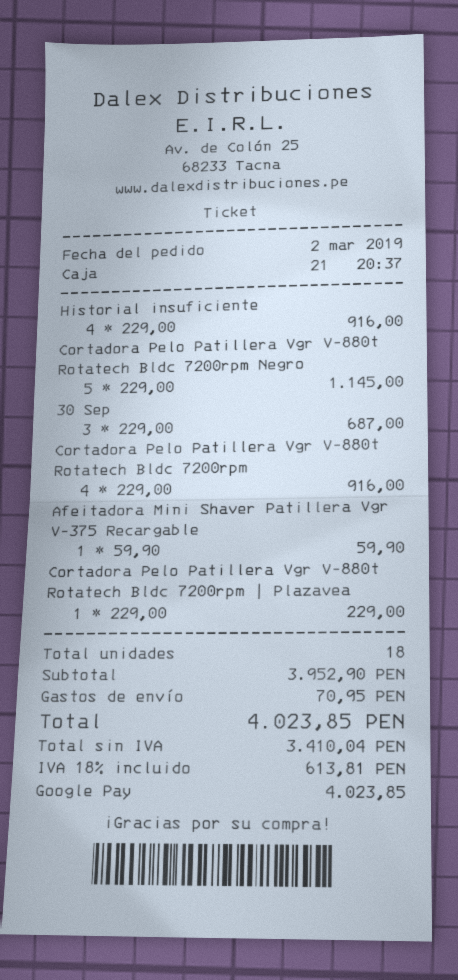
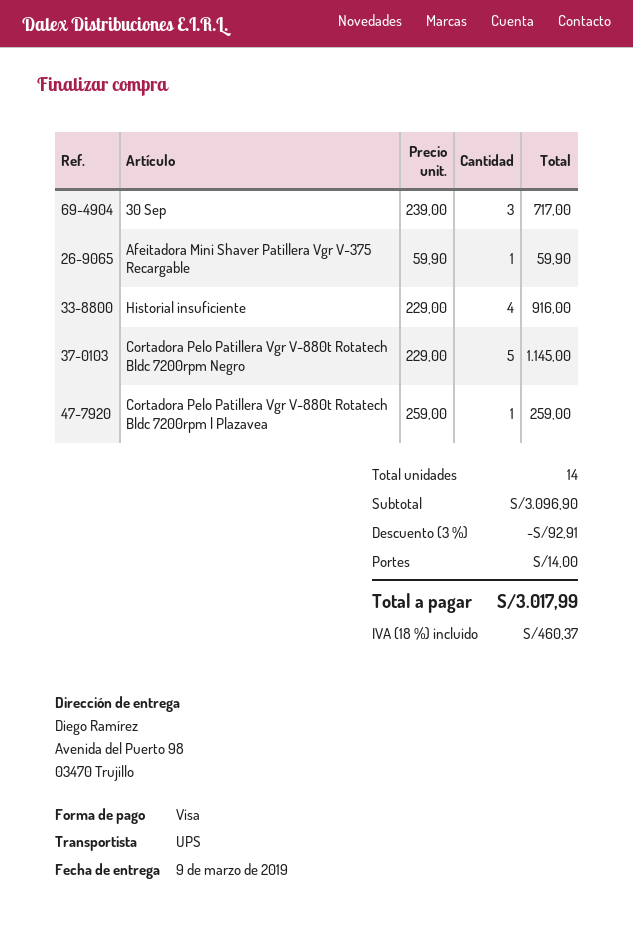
payment method: Google Pay -> Visa
30 Sep: 3 x 229.00 = 687.00 -> 3 x 239.00 = 717.00
Cortadora Pelo Patillera Vgr V-880t Rotatech Bldc 7200rpm: 4 x 229.00 = 916.00 -> none
Cortadora Pelo Patillera Vgr V-880t Rotatech Bldc 7200rpm | Plazavea: 1 x 229.00 = 229.00 -> 1 x 259.00 = 259.00
total quantity: 18 -> 14
subtotal: 3952.90 -> 3096.90
discount: none -> 3% = 92.91
shipping: 70.95 -> 14.00
tax: 18% = 613.81 -> 18% = 460.37
total: 4023.85 -> 3017.99

